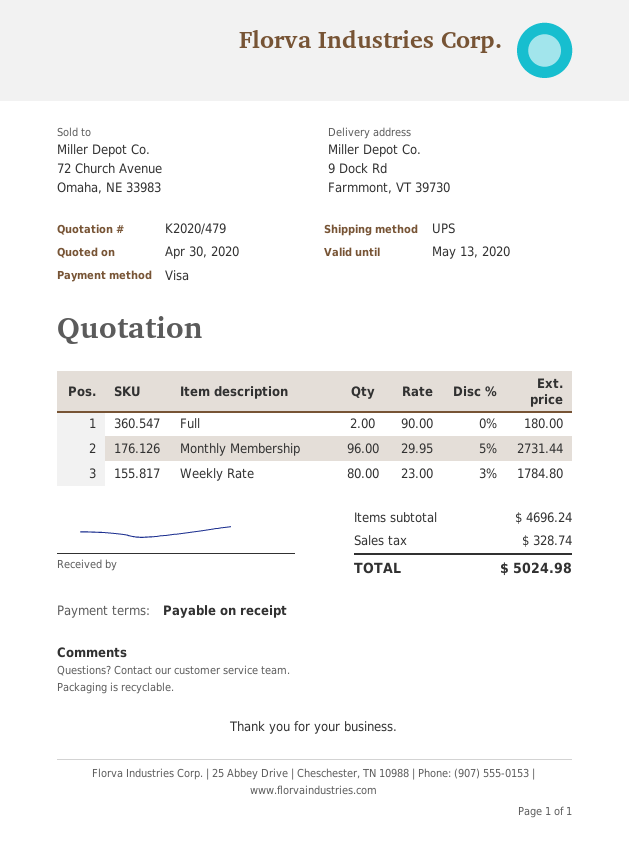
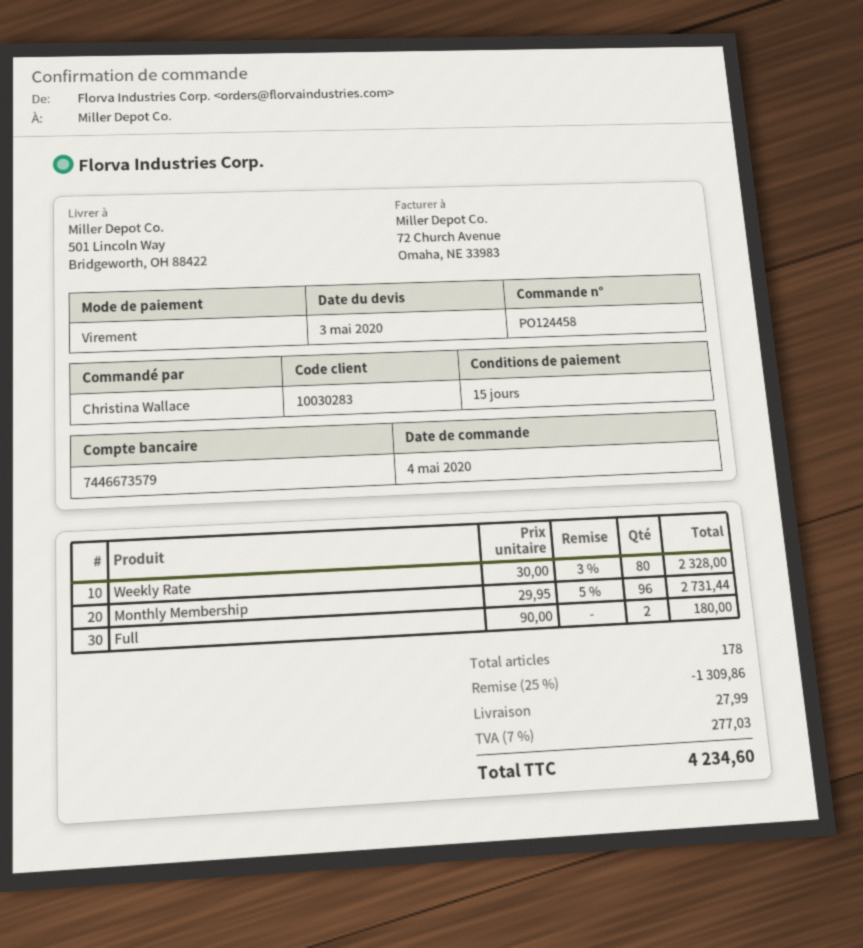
quote date: 2020-04-30 -> 2020-05-03
payment terms: on receipt -> 15 days
payment method: Visa -> bank transfer
ship to: 9 Dock Rd, Farmmont, VT 39730 -> 501 Lincoln Way, Bridgeworth, OH 88422
Weekly Rate: 80 x 23.00 - 3% = 1784.80 -> 80 x 30.00 - 3% = 2328.00
discount: none -> 25% = 1309.86
shipping: none -> 27.99
tax: 328.74 -> 277.03
total: 5024.98 -> 4234.60

